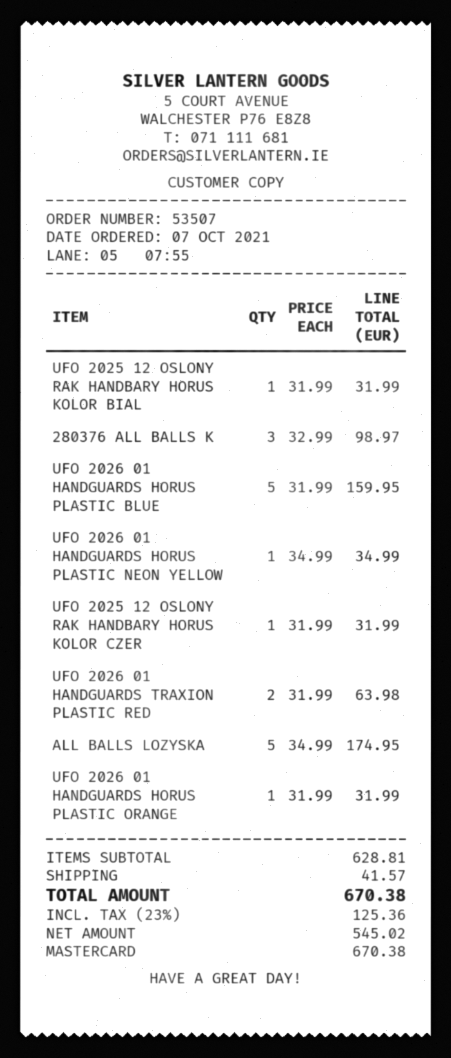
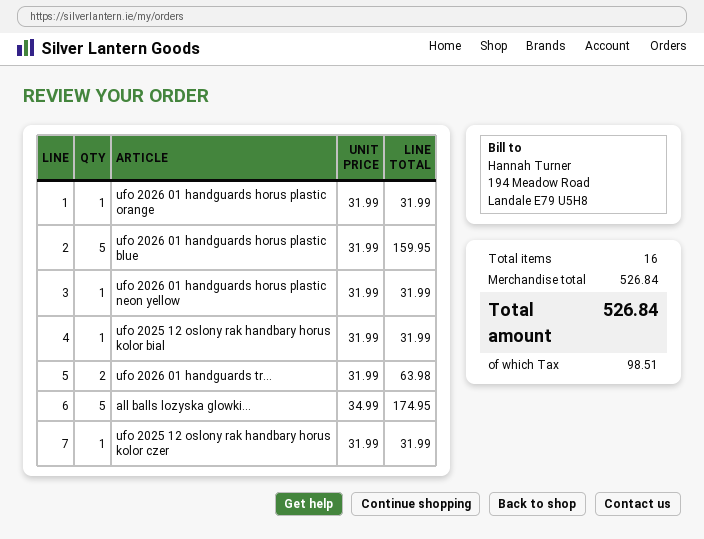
280376 ALL BALLS K: 3 x 32.99 = 98.97 -> none
UFO 2026 01 HANDGUARDS HORUS PLASTIC NEON YELLOW: 1 x 34.99 = 34.99 -> 1 x 31.99 = 31.99
subtotal: 628.81 -> 526.84
shipping: 41.57 -> none
tax: 125.36 -> 98.51
total: 670.38 -> 526.84

